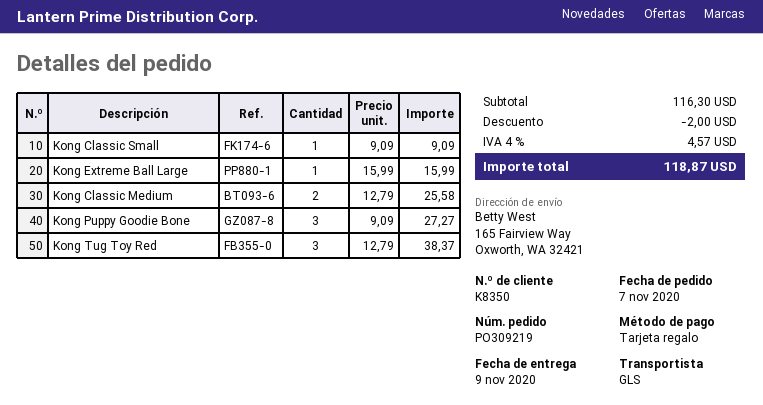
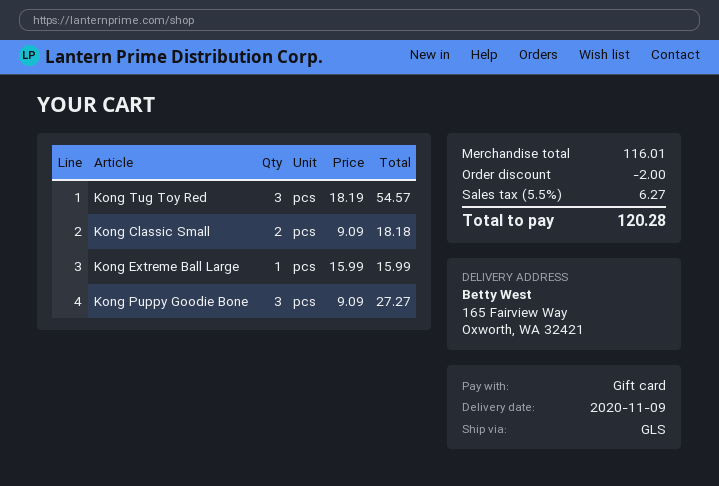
Kong Classic Small: 1 x 9.09 = 9.09 -> 2 x 9.09 = 18.18
Kong Classic Medium: 2 x 12.79 = 25.58 -> none
Kong Tug Toy Red: 3 x 12.79 = 38.37 -> 3 x 18.19 = 54.57
subtotal: 116.30 -> 116.01
tax: 4% = 4.57 -> 5.5% = 6.27
total: 118.87 -> 120.28

